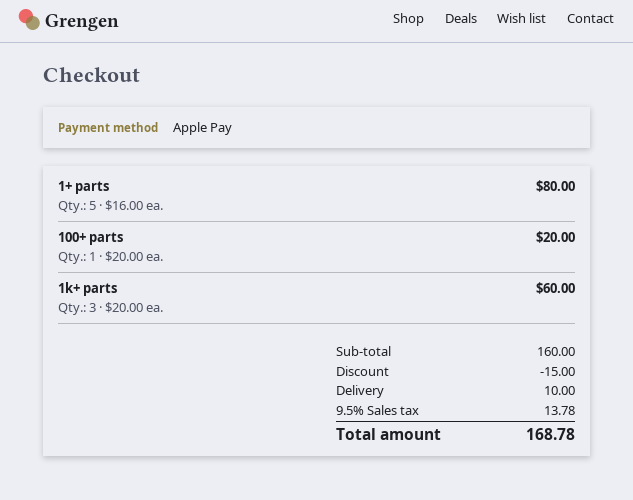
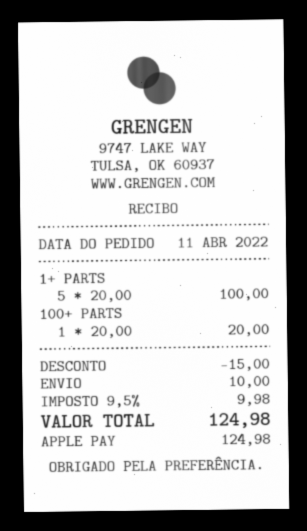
1+ parts: 5 x 16.00 = 80.00 -> 5 x 20.00 = 100.00
1k+ parts: 3 x 20.00 = 60.00 -> none
tax: 9.5% = 13.78 -> 9.5% = 9.98
total: 168.78 -> 124.98

